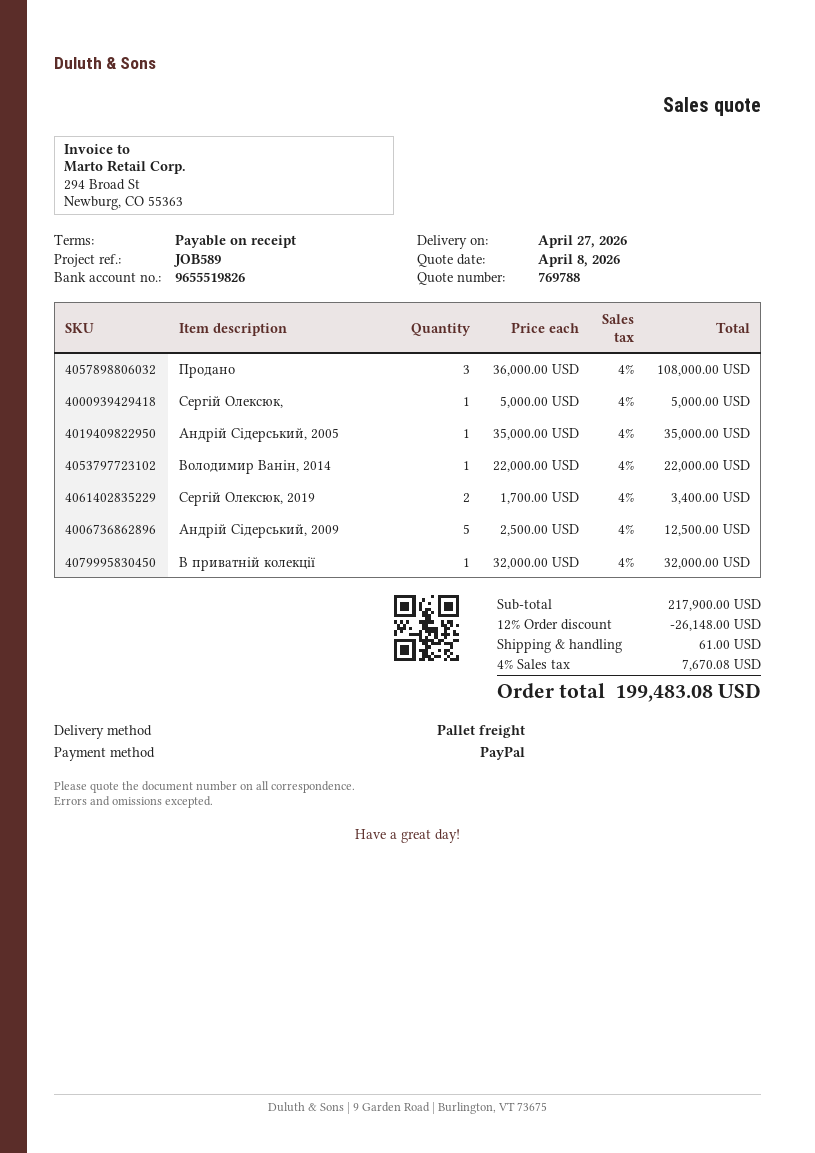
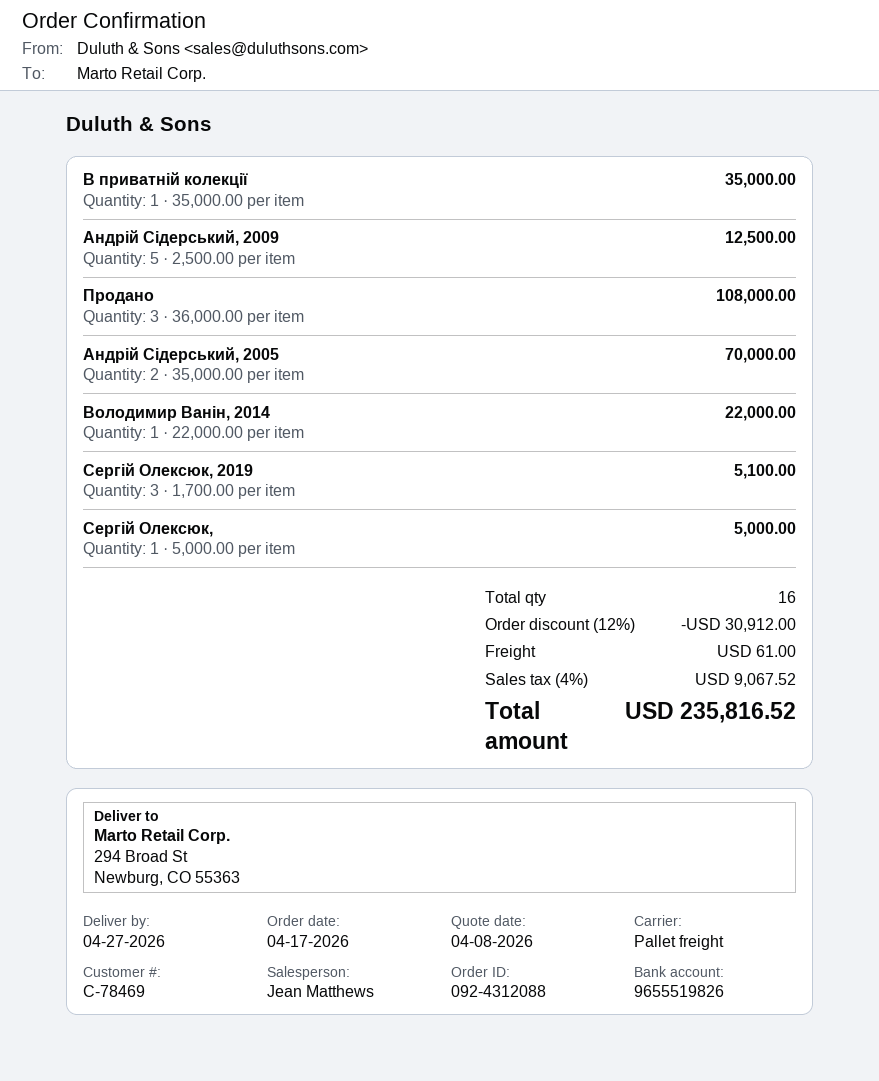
Андрій Сідерський, 2005: 1 x 35000.00 = 35000.00 -> 2 x 35000.00 = 70000.00
Сергій Олексюк, 2019: 2 x 1700.00 = 3400.00 -> 3 x 1700.00 = 5100.00
В приватній колекції: 1 x 32000.00 = 32000.00 -> 1 x 35000.00 = 35000.00
discount: 12% = 26148.00 -> 12% = 30912.00
tax: 4% = 7670.08 -> 4% = 9067.52
total: 199483.08 -> 235816.52

